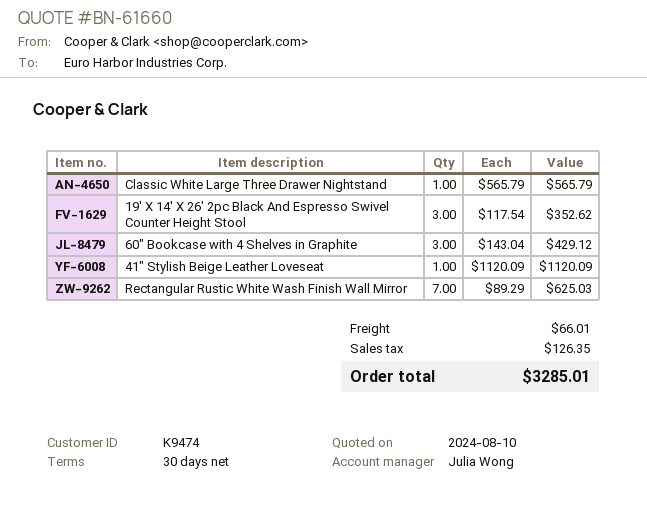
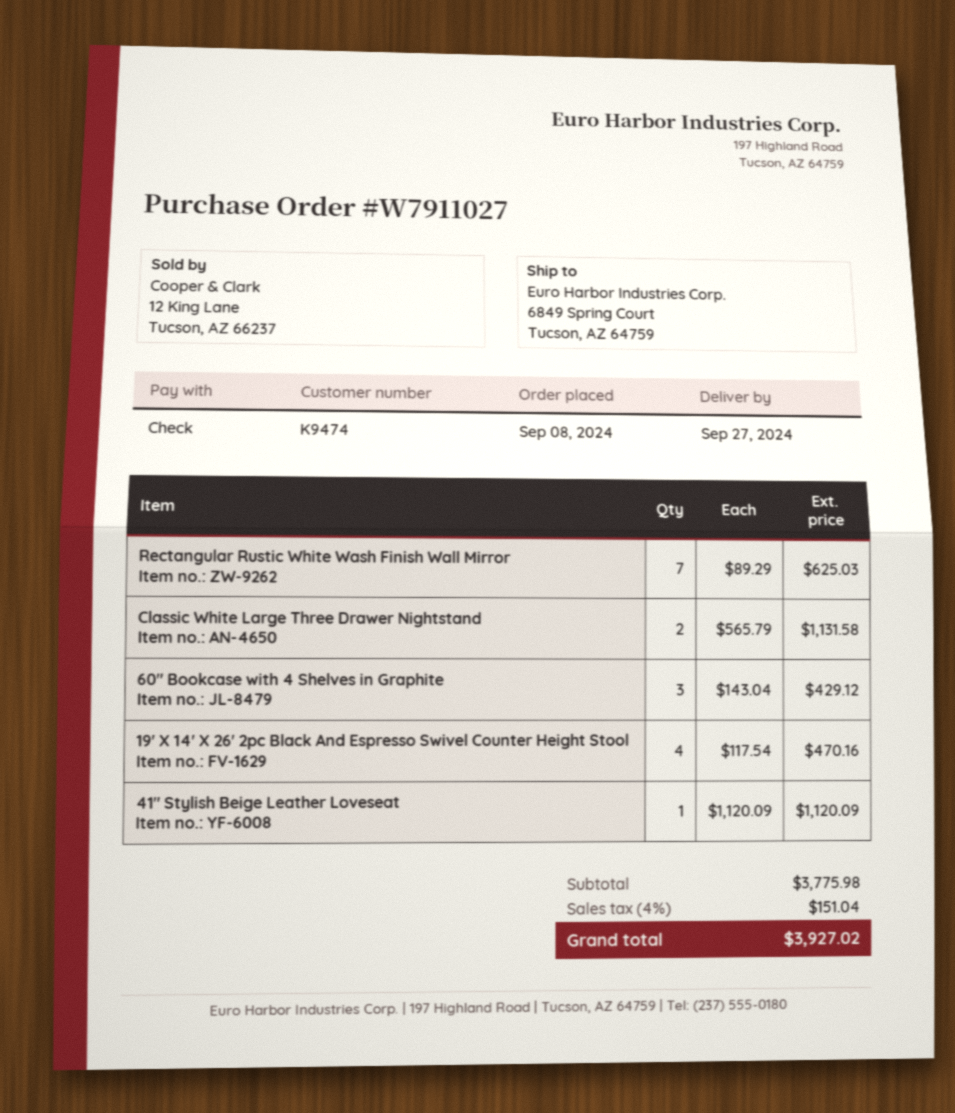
Classic White Large Three Drawer Nightstand: 1 x 565.79 = 565.79 -> 2 x 565.79 = 1131.58
19' X 14' X 26' 2pc Black And Espresso Swivel Counter Height Stool: 3 x 117.54 = 352.62 -> 4 x 117.54 = 470.16
shipping: 66.01 -> none
tax: 126.35 -> 151.04
total: 3285.01 -> 3927.02

